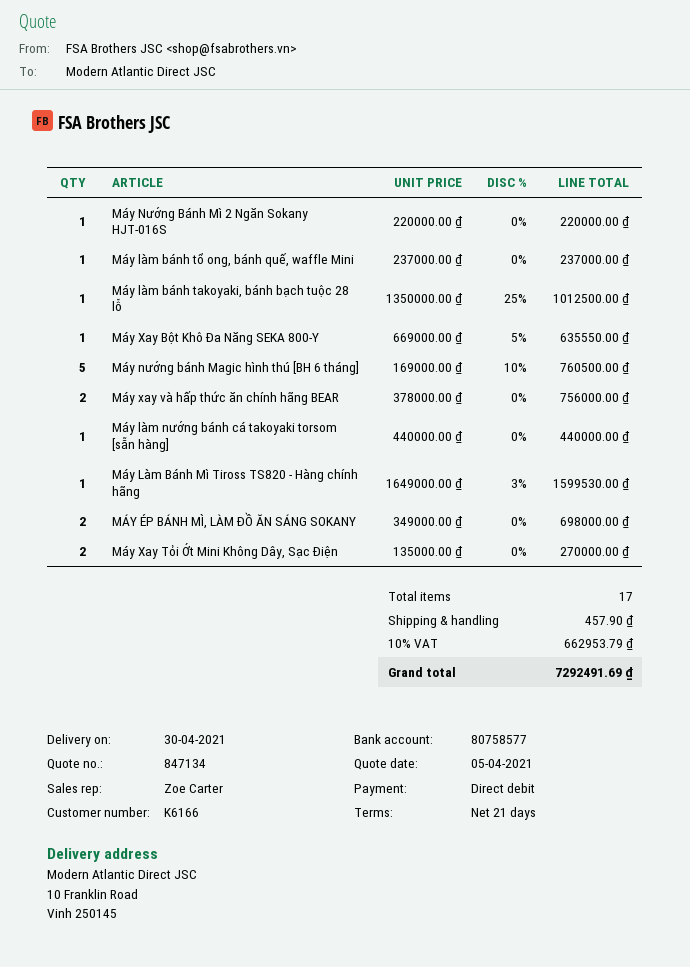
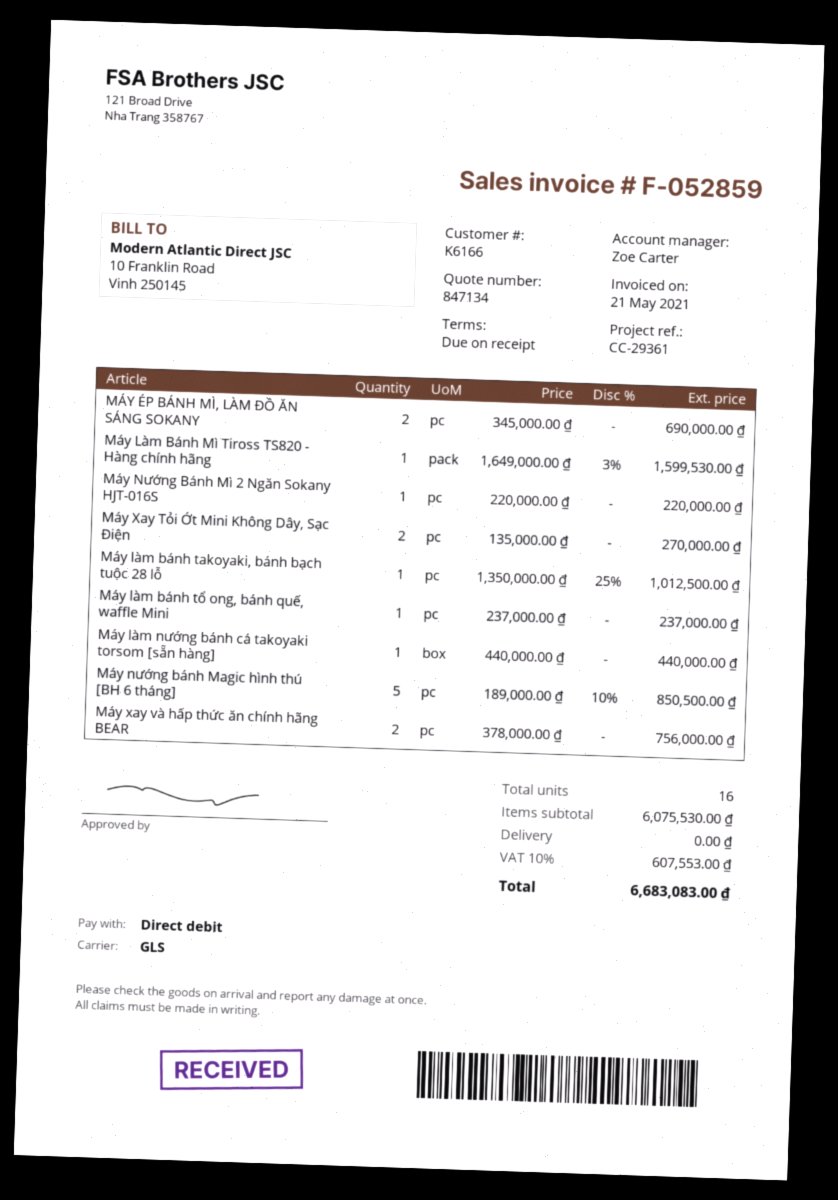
payment terms: 21 days -> on receipt
Máy Xay Bột Khô Đa Năng SEKA 800-Y: 1 x 669000.00 - 5% = 635550.00 -> none
Máy nướng bánh Magic hình thú [BH 6 tháng]: 5 x 169000.00 - 10% = 760500.00 -> 5 x 189000.00 - 10% = 850500.00
MÁY ÉP BÁNH MÌ, LÀM ĐỒ ĂN SÁNG SOKANY: 2 x 349000.00 = 698000.00 -> 2 x 345000.00 = 690000.00
total quantity: 17 -> 16
shipping: 457.90 -> 0.00
tax: 10% = 662953.79 -> 10% = 607553.00
total: 7292491.69 -> 6683083.00

